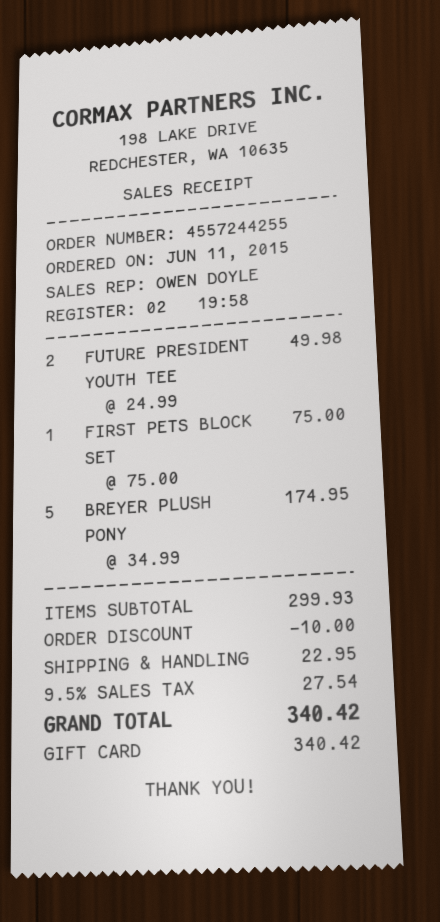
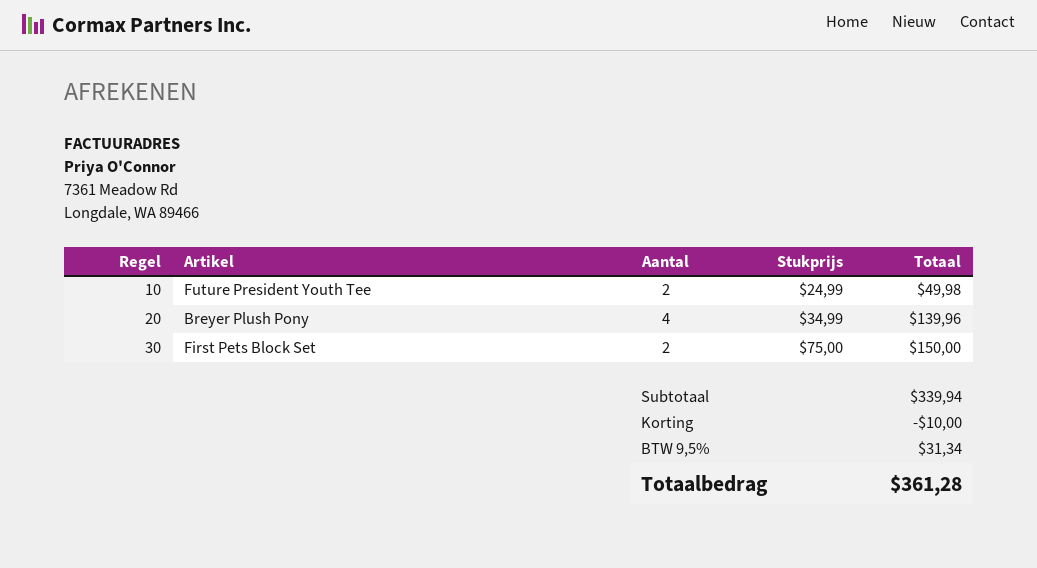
FIRST PETS BLOCK SET: 1 x 75.00 = 75.00 -> 2 x 75.00 = 150.00
BREYER PLUSH PONY: 5 x 34.99 = 174.95 -> 4 x 34.99 = 139.96
subtotal: 299.93 -> 339.94
shipping: 22.95 -> none
tax: 9.5% = 27.54 -> 9.5% = 31.34
total: 340.42 -> 361.28

